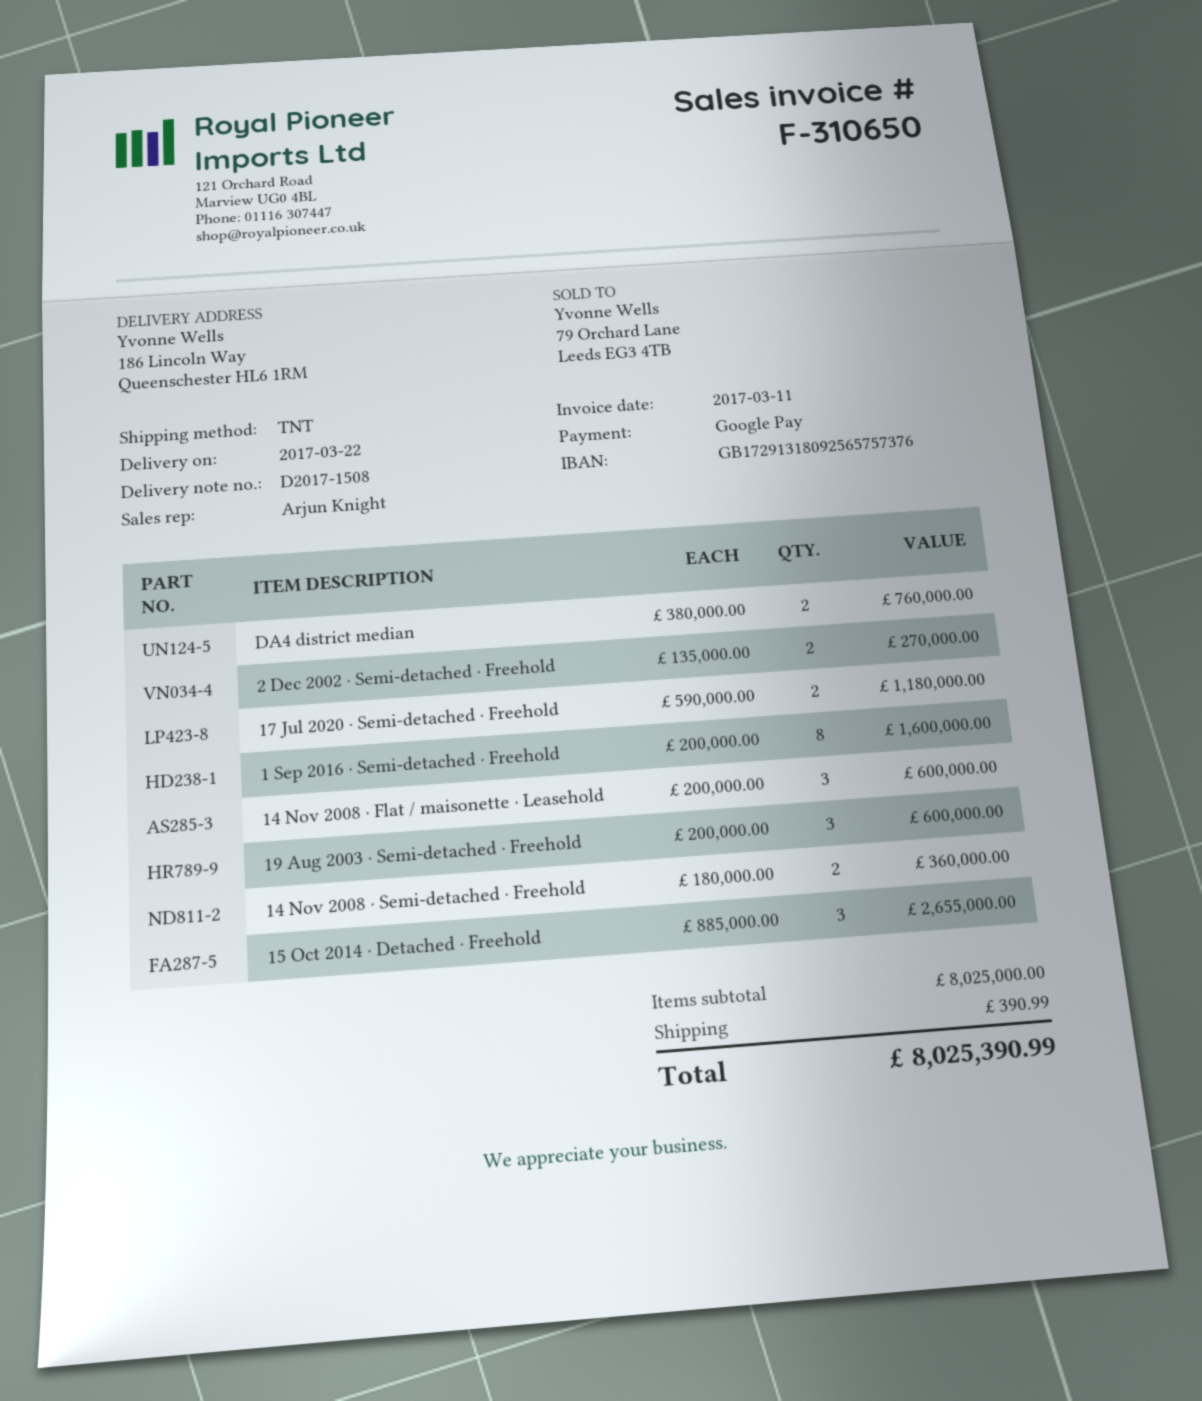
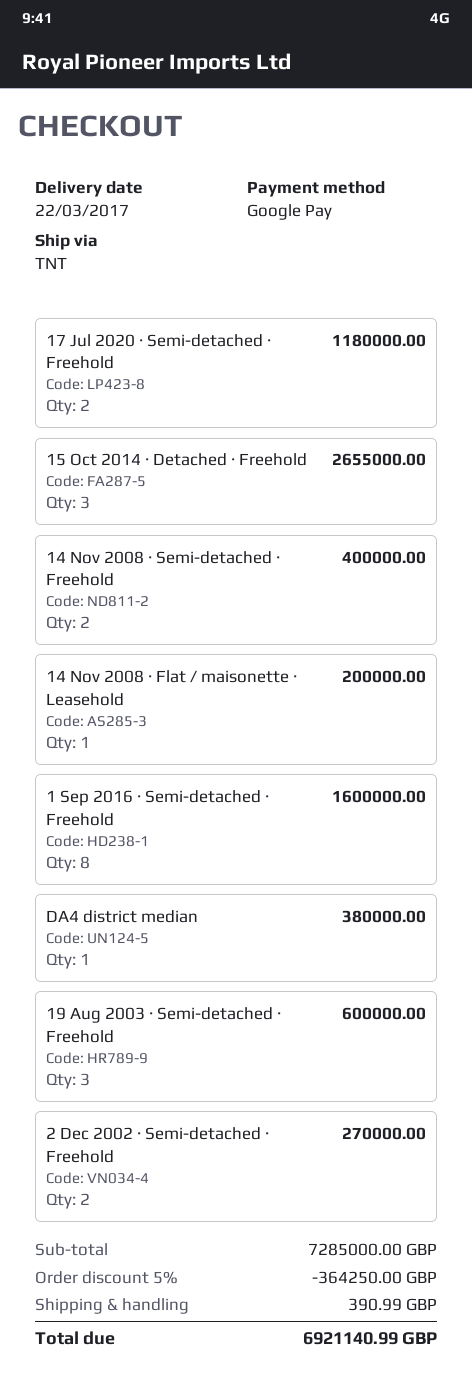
DA4 district median: 2 for 760000.00 -> 1 for 380000.00
14 Nov 2008 · Flat / maisonette · Leasehold: 3 for 600000.00 -> 1 for 200000.00
14 Nov 2008 · Semi-detached · Freehold: 2 for 360000.00 -> 2 for 400000.00
subtotal: 8025000.00 -> 7285000.00
discount: none -> 5% = 364250.00
total: 8025390.99 -> 6921140.99

